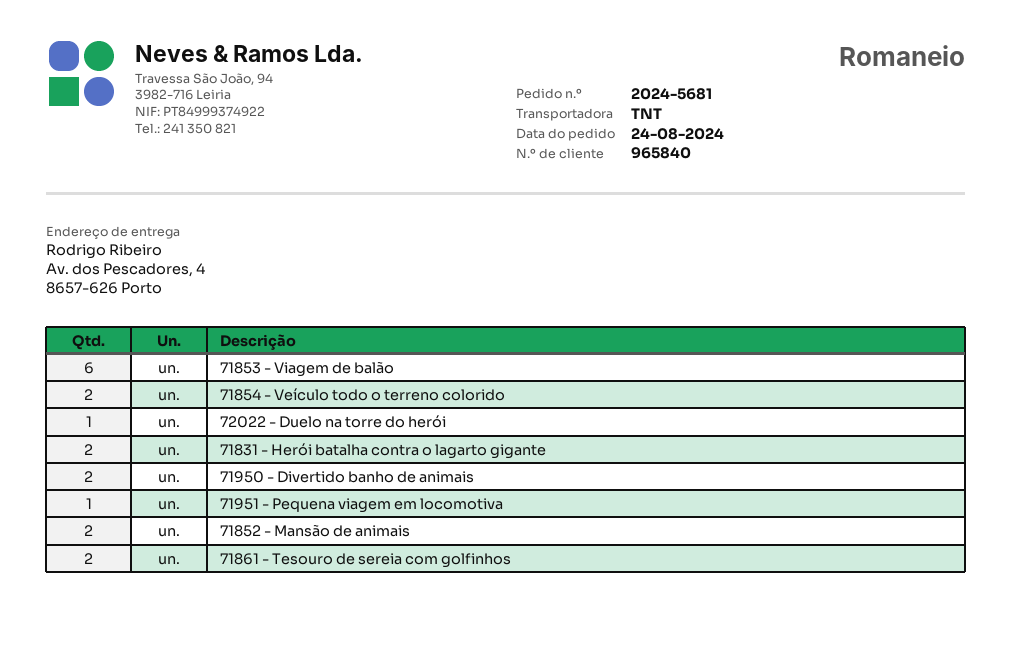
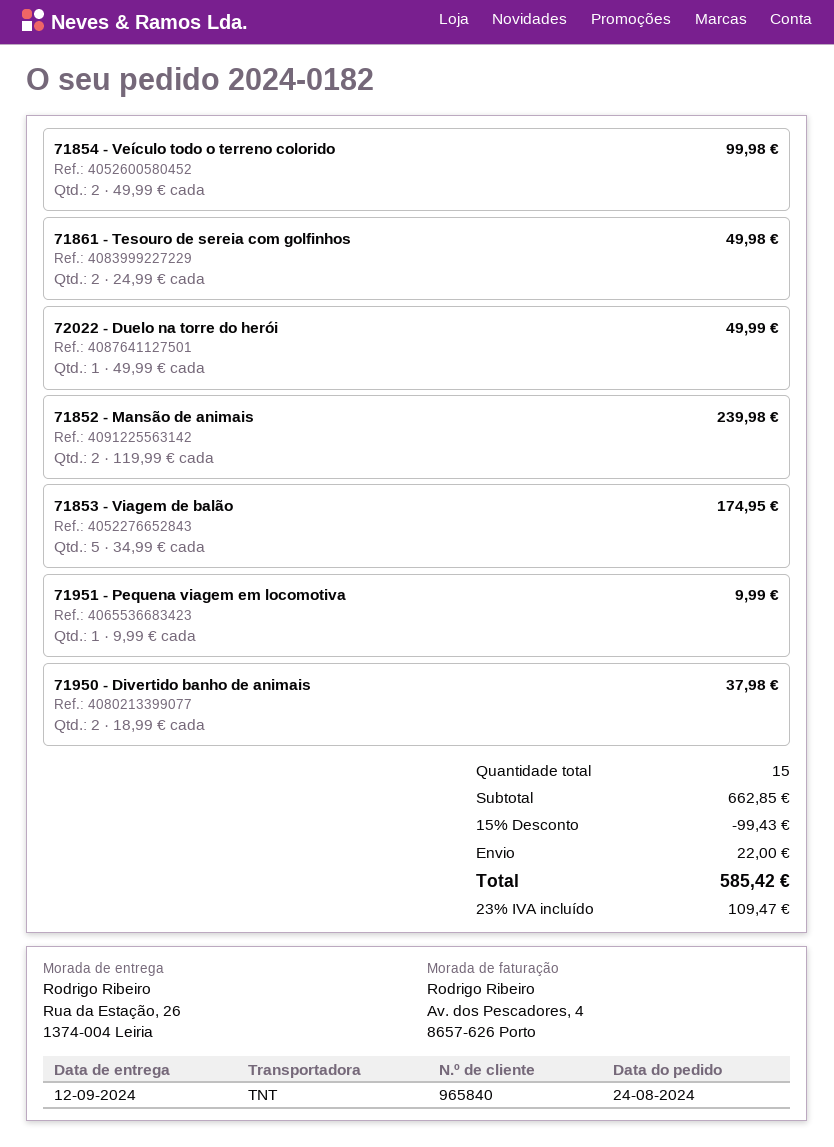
order number: 2024-5681 -> 2024-0182
ship to: Av. dos Pescadores, 4, 8657-626 Porto -> Rua da Estação, 26, 1374-004 Leiria
71853 - Viagem de balão: 6 -> 5
71831 - Herói batalha contra o lagarto gigante: 2 -> none

